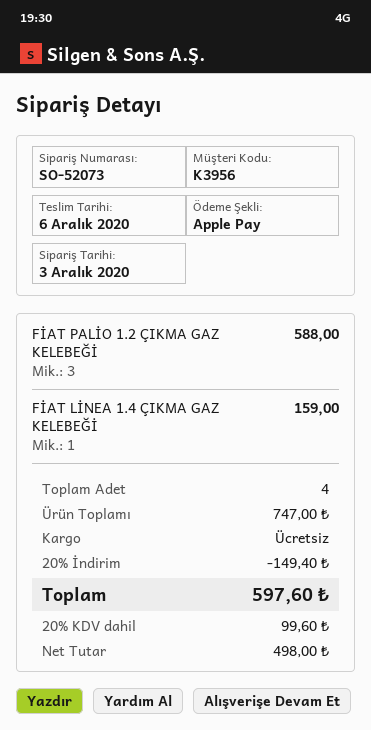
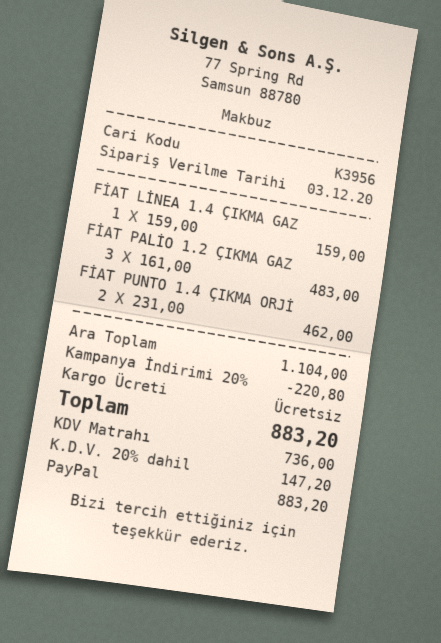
payment method: Apple Pay -> PayPal
FİAT PALİO 1.2 ÇIKMA GAZ KELEBEĞİ: 3 for 588.00 -> 3 for 483.00
FİAT PUNTO 1.4 ÇIKMA ORJİ: none -> 2 for 462.00
subtotal: 747.00 -> 1104.00
discount: 20% = 149.40 -> 20% = 220.80
net: 498.00 -> 736.00
tax: 20% = 99.60 -> 20% = 147.20
total: 597.60 -> 883.20

